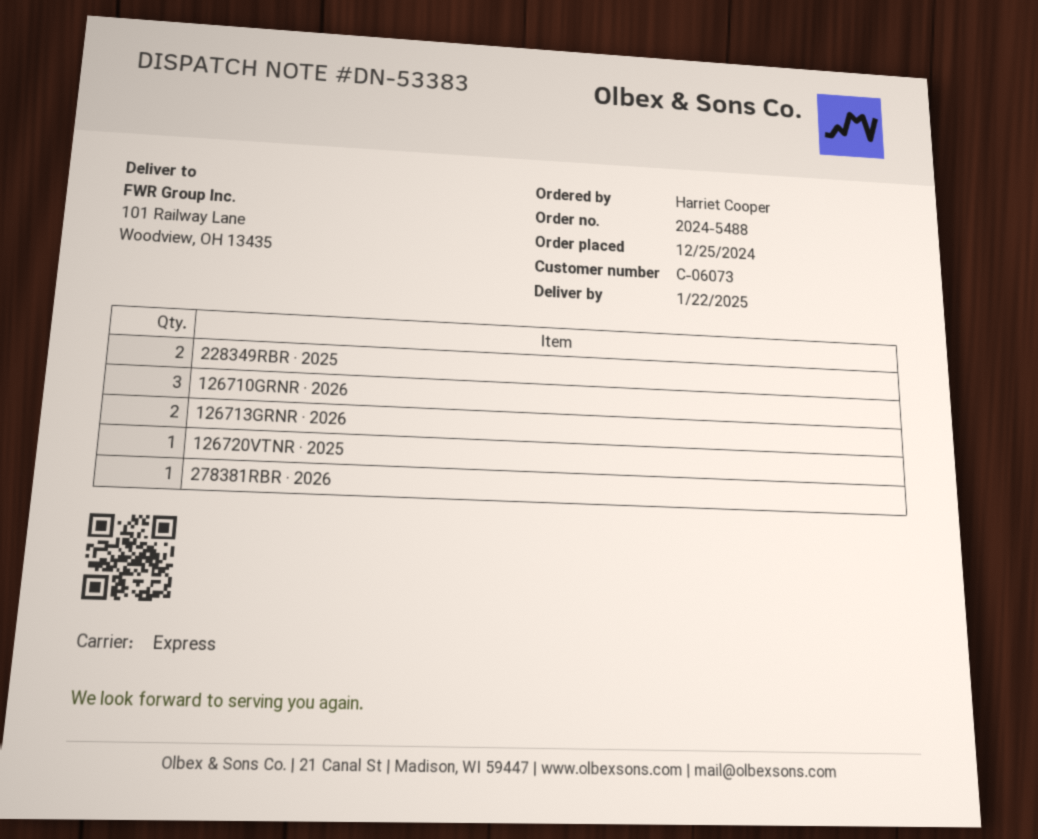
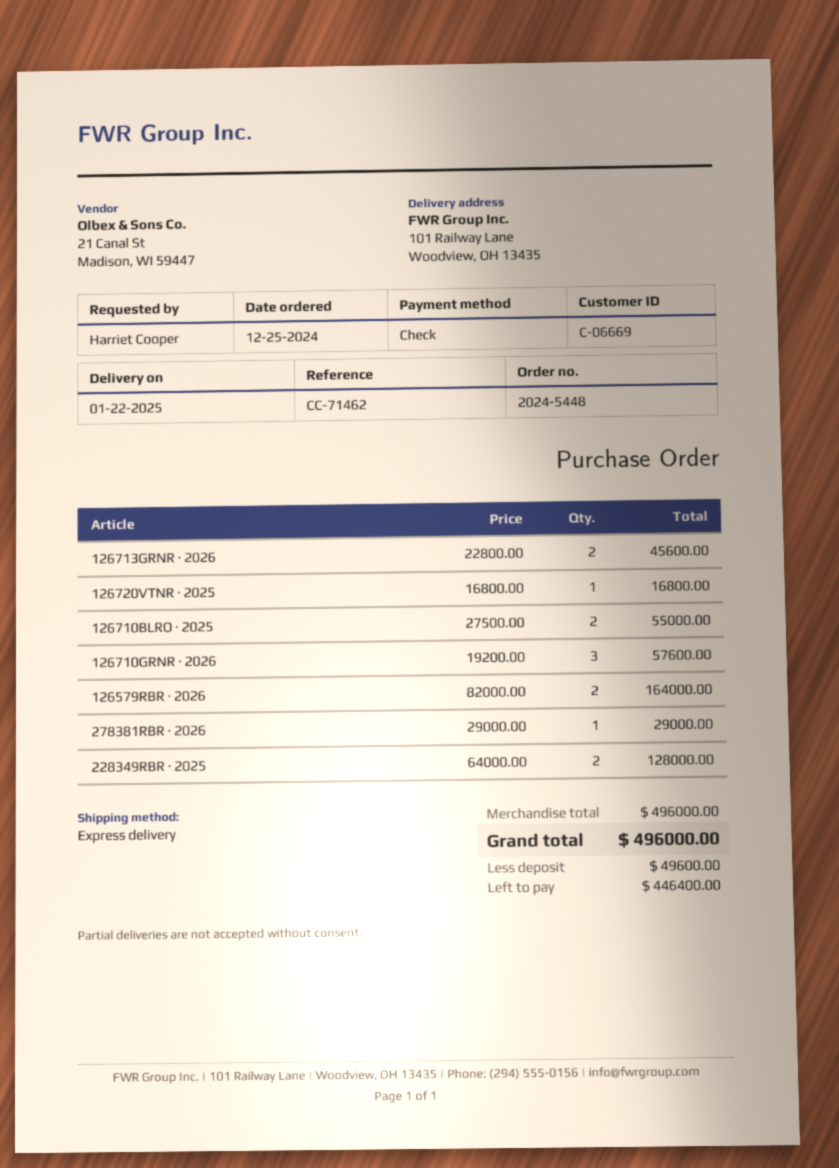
order number: 2024-5488 -> 2024-5448
customer number: C-06073 -> C-06669
126710BLRO · 2025: none -> 2
126579RBR · 2026: none -> 2

